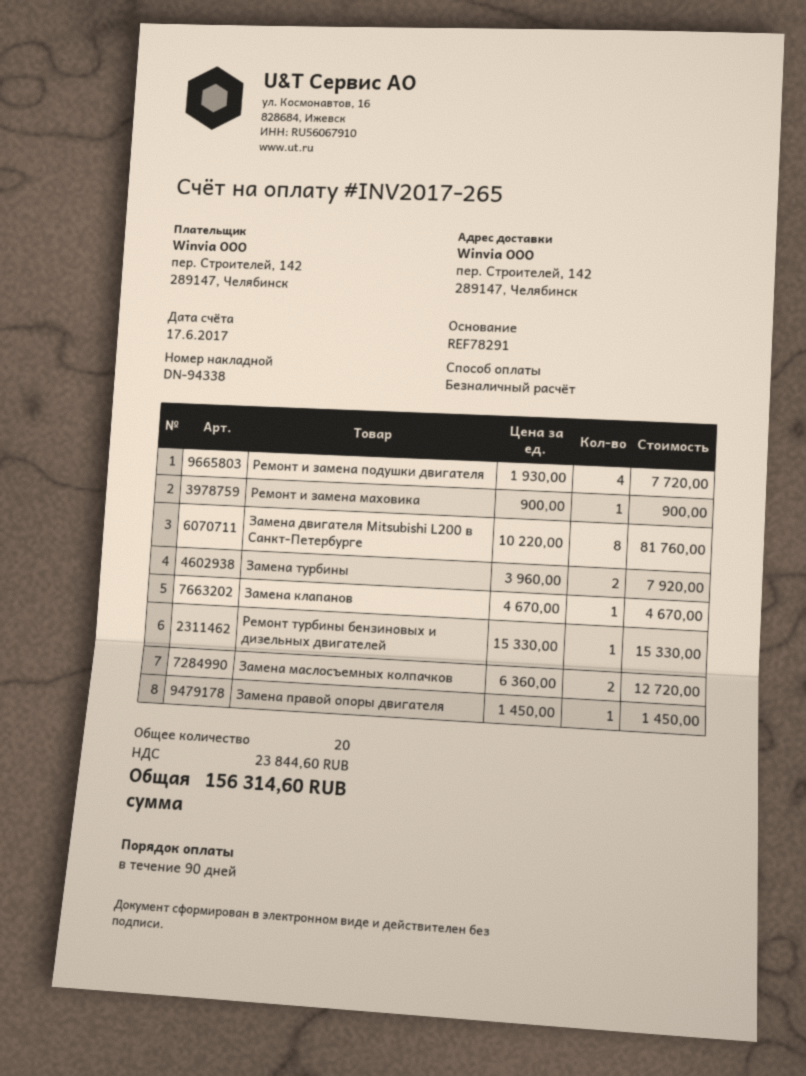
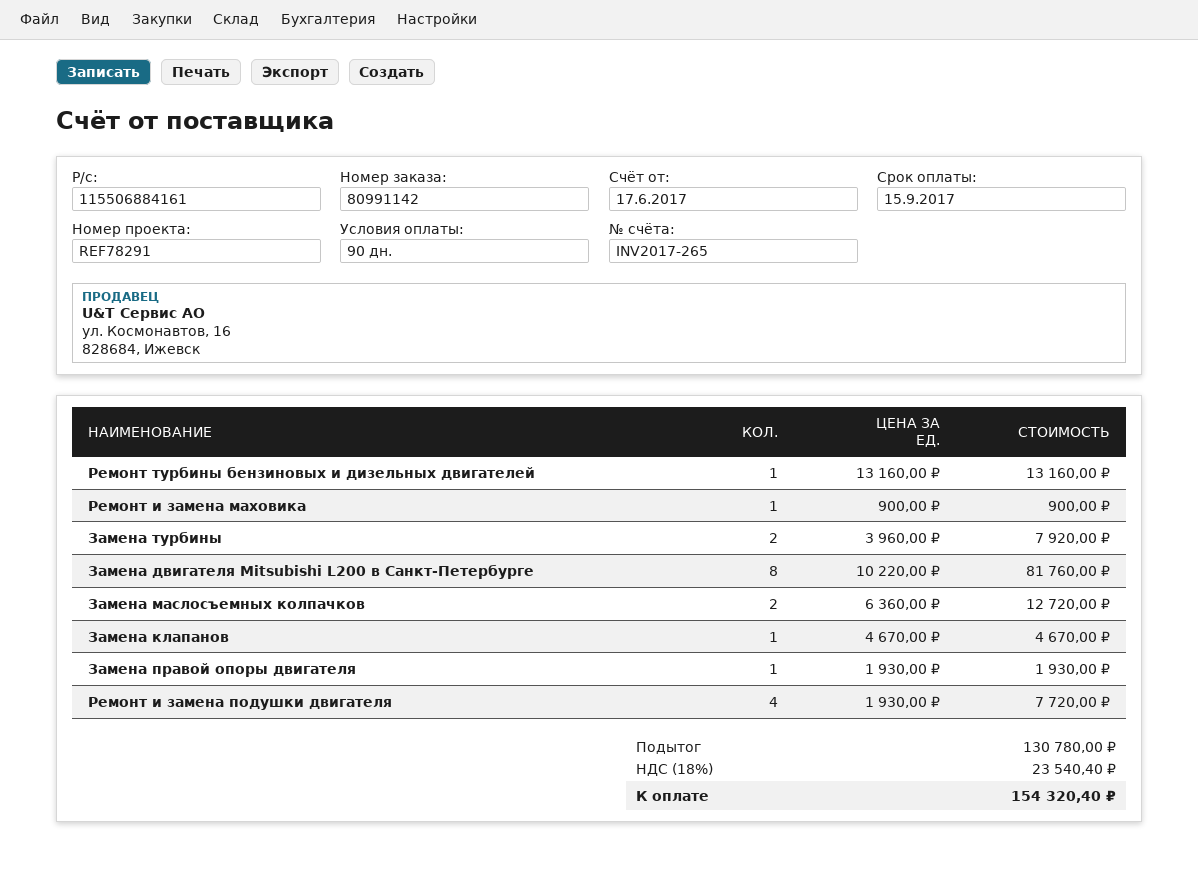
Ремонт турбины бензиновых и дизельных двигателей: 1 x 15330.00 = 15330.00 -> 1 x 13160.00 = 13160.00
Замена правой опоры двигателя: 1 x 1450.00 = 1450.00 -> 1 x 1930.00 = 1930.00
tax: 23844.60 -> 23540.40
total: 156314.60 -> 154320.40

